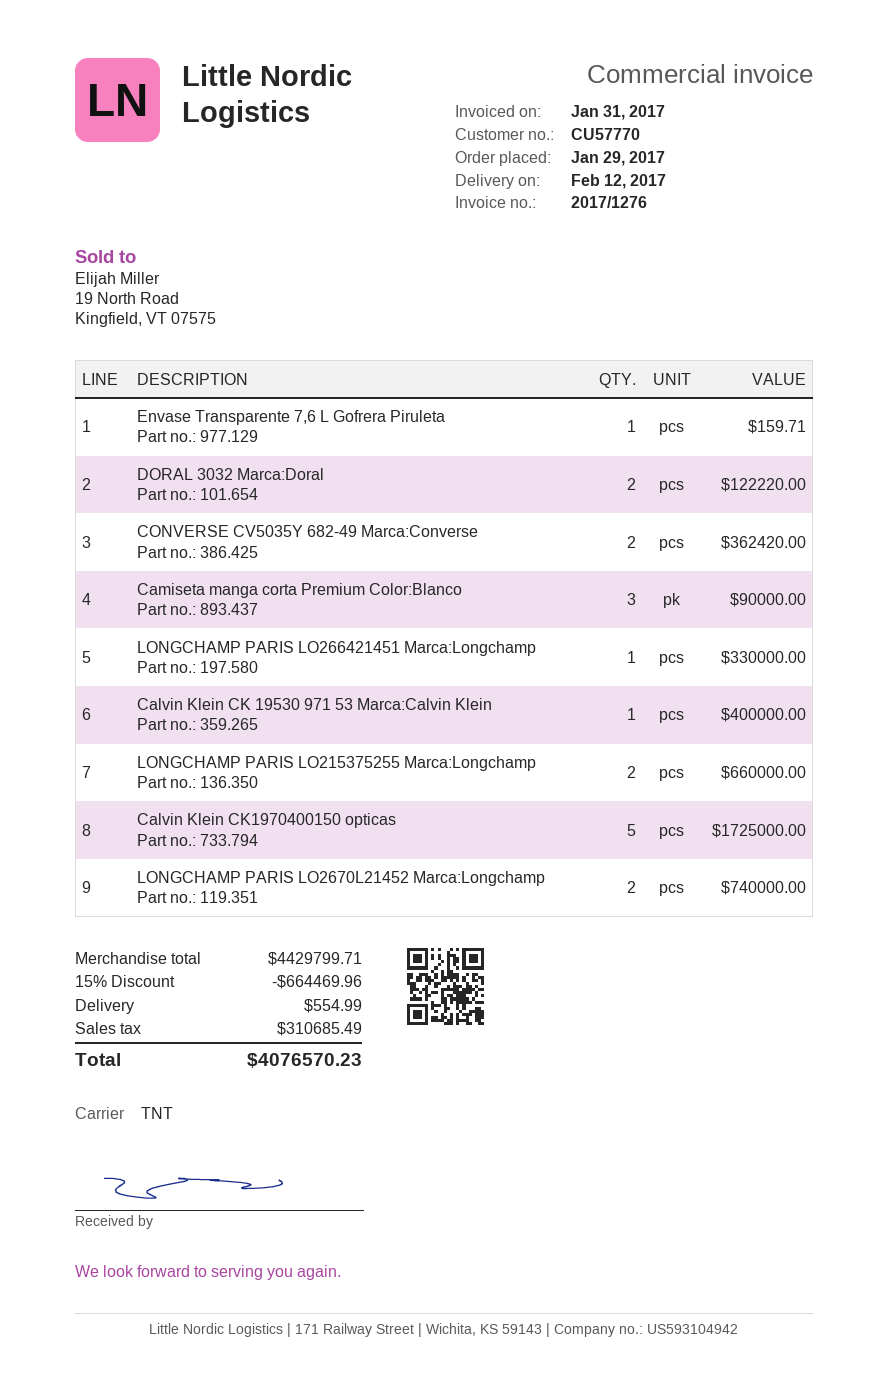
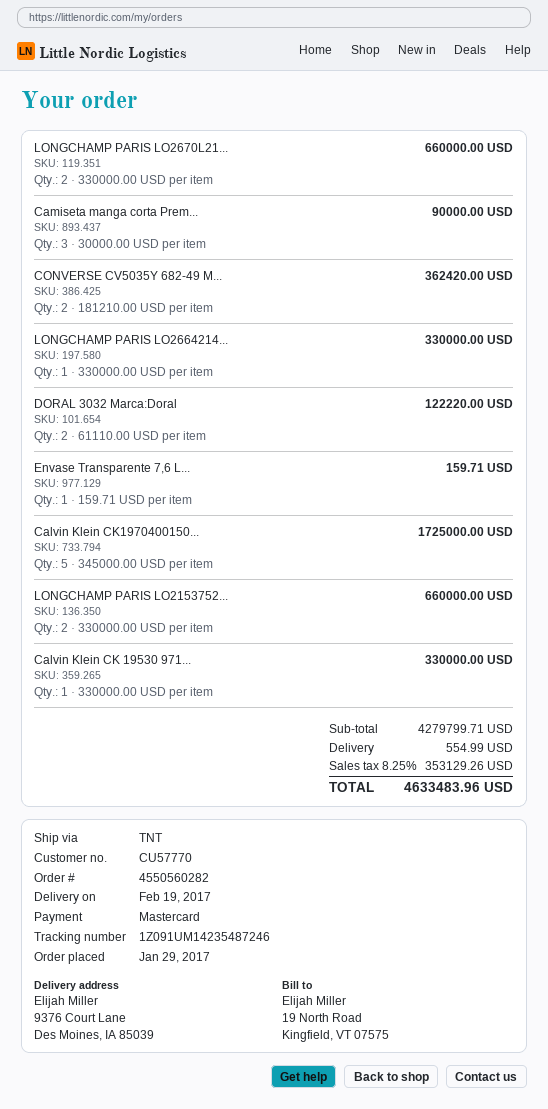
delivery date: 2017-02-12 -> 2017-02-19
Calvin Klein CK 19530 971 53 Marca:Calvin Klein: 1 for 400000.00 -> 1 for 330000.00
LONGCHAMP PARIS LO2670L21452 Marca:Longchamp: 2 for 740000.00 -> 2 for 660000.00
subtotal: 4429799.71 -> 4279799.71
discount: 15% = 664469.96 -> none
tax: 310685.49 -> 353129.26
total: 4076570.23 -> 4633483.96

